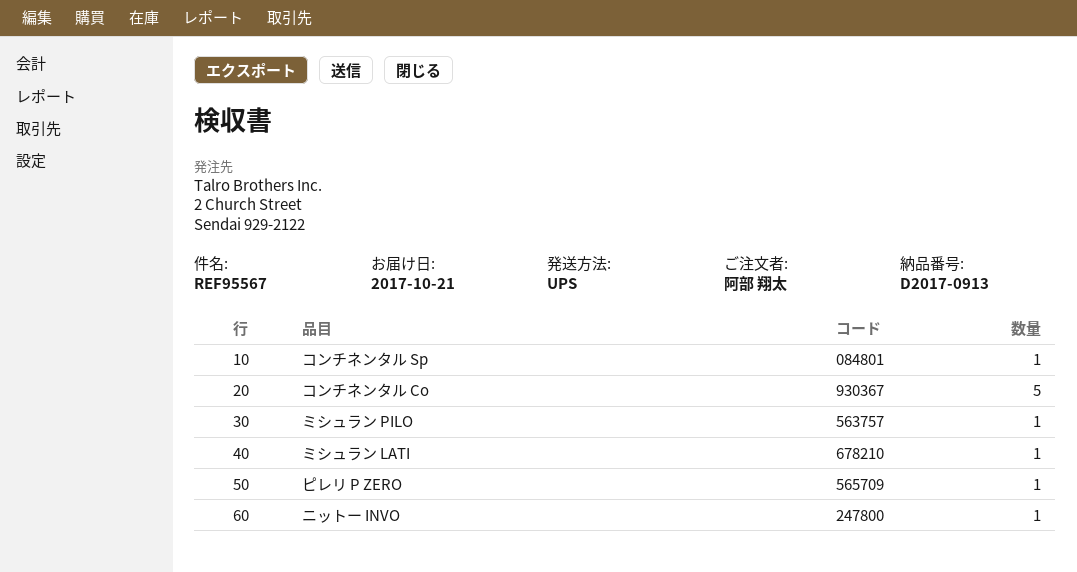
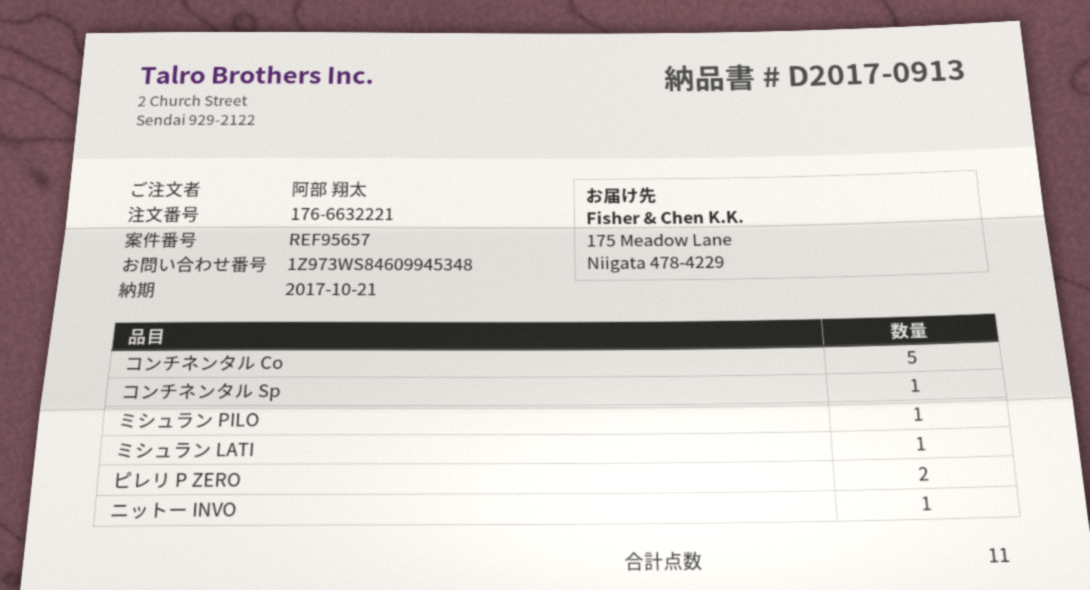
reference: REF95567 -> REF95657
ピレリ P ZERO: 1 -> 2

